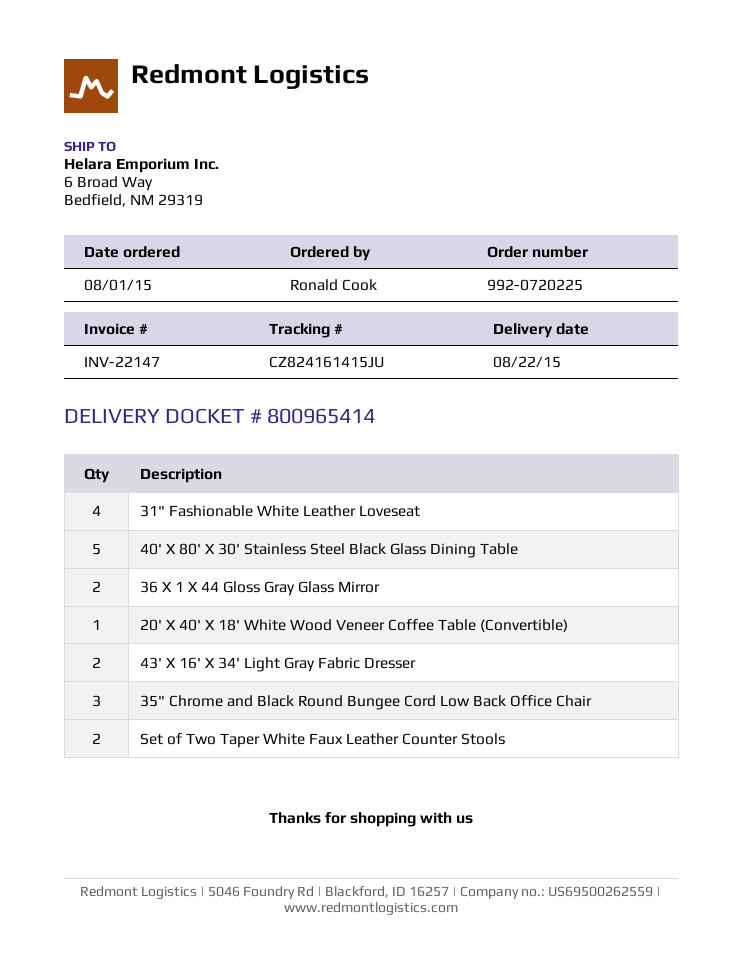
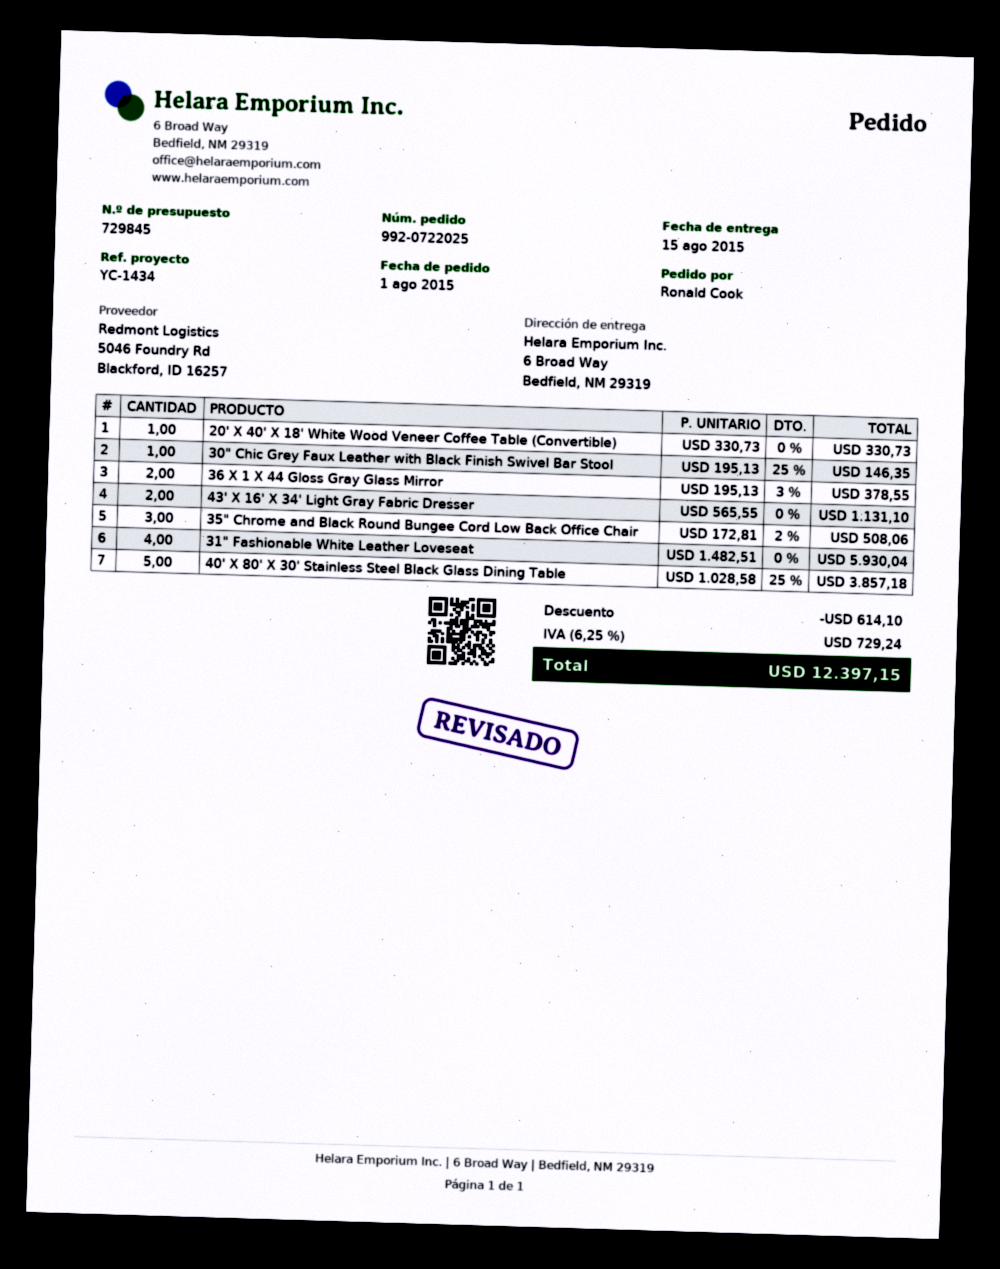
order number: 992-0720225 -> 992-0722025
delivery date: 2015-08-22 -> 2015-08-15
Set of Two Taper White Faux Leather Counter Stools: 2 -> none
30" Chic Grey Faux Leather with Black Finish Swivel Bar Stool: none -> 1

